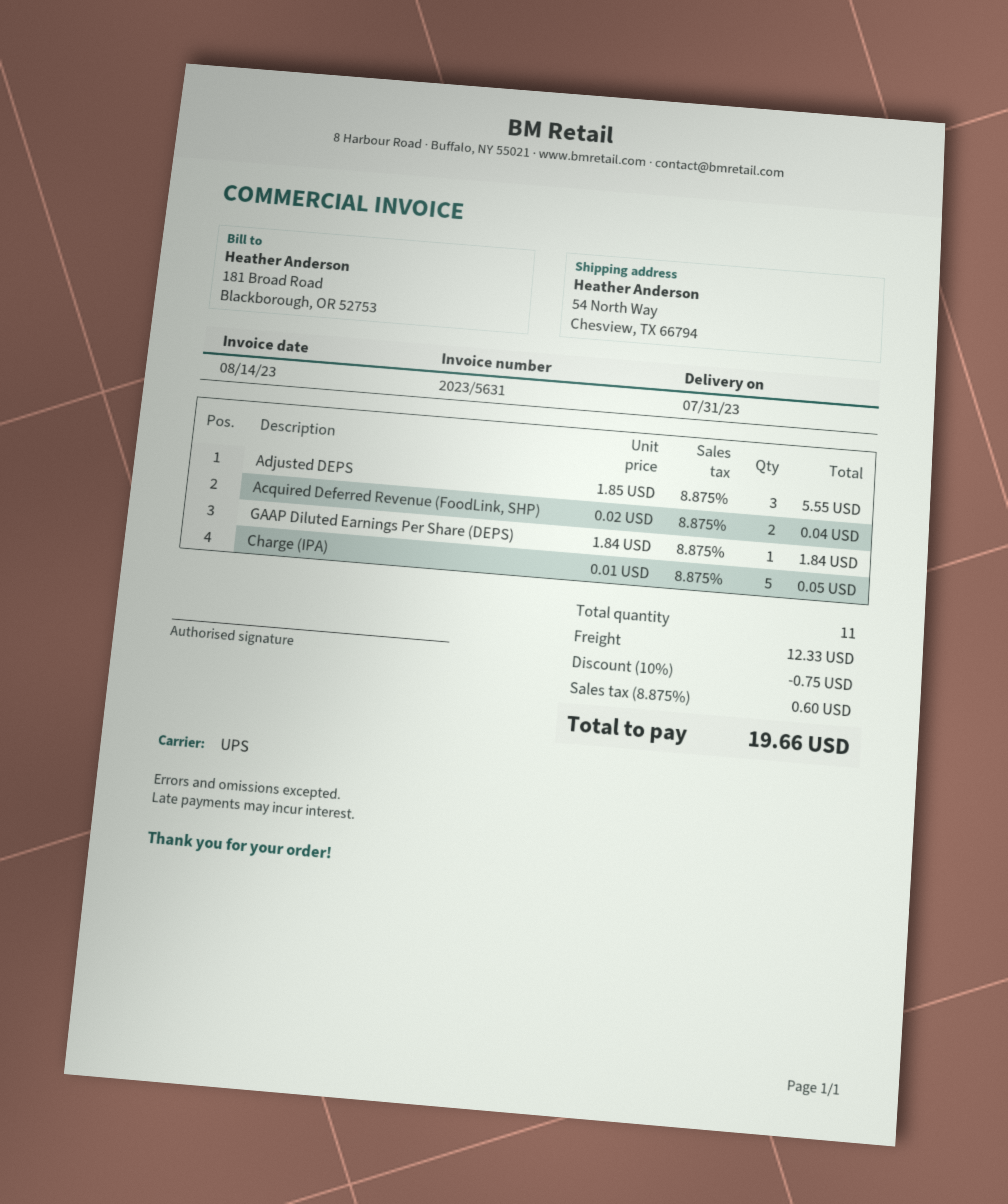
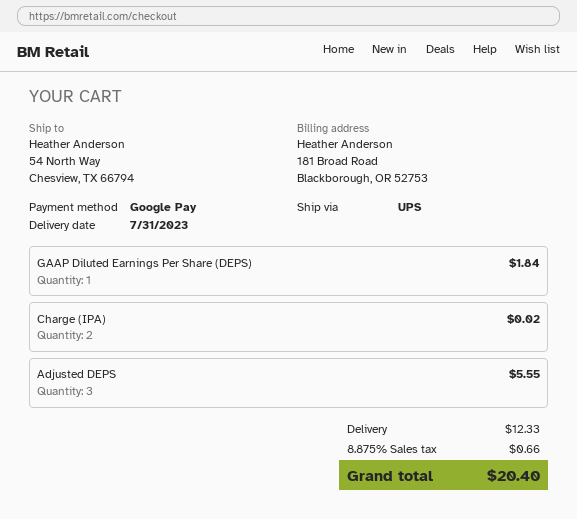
Acquired Deferred Revenue (FoodLink, SHP): 2 for 0.04 -> none
Charge (IPA): 5 for 0.05 -> 2 for 0.02
discount: 10% = 0.75 -> none
tax: 8.875% = 0.60 -> 8.875% = 0.66
total: 19.66 -> 20.40

